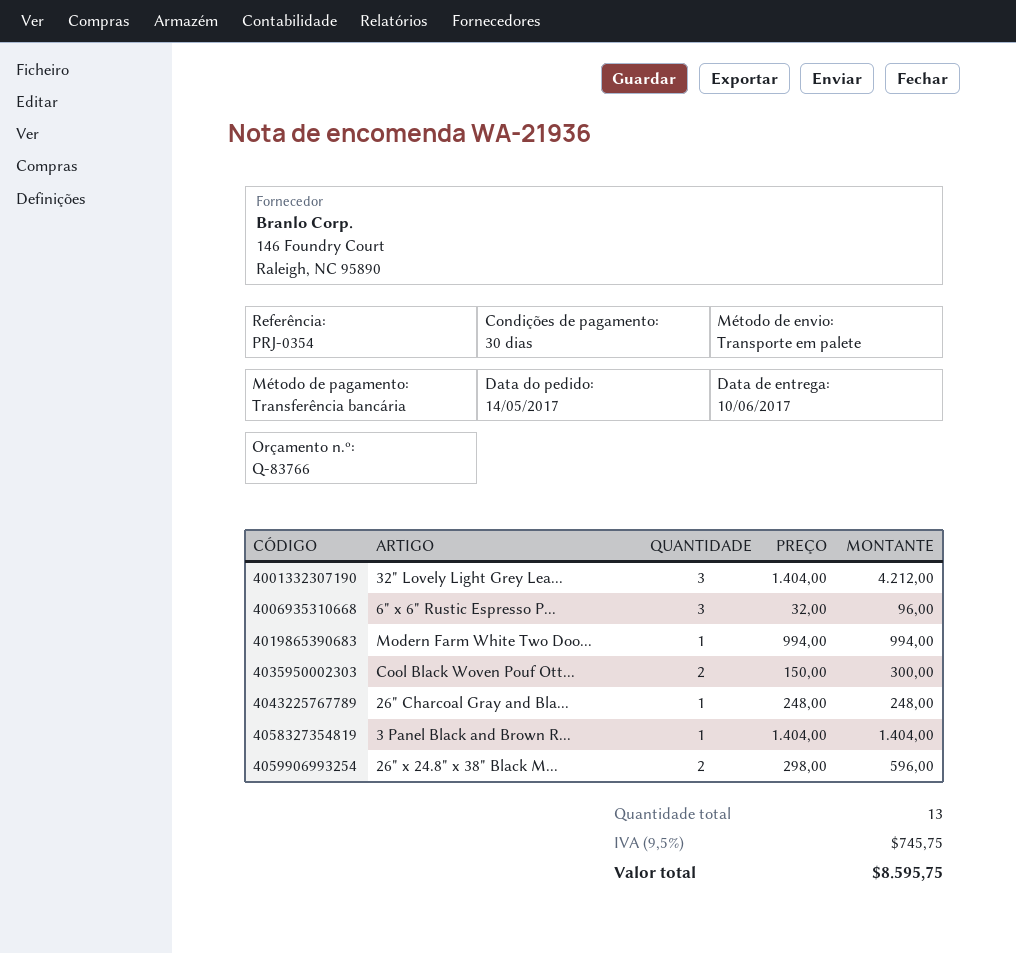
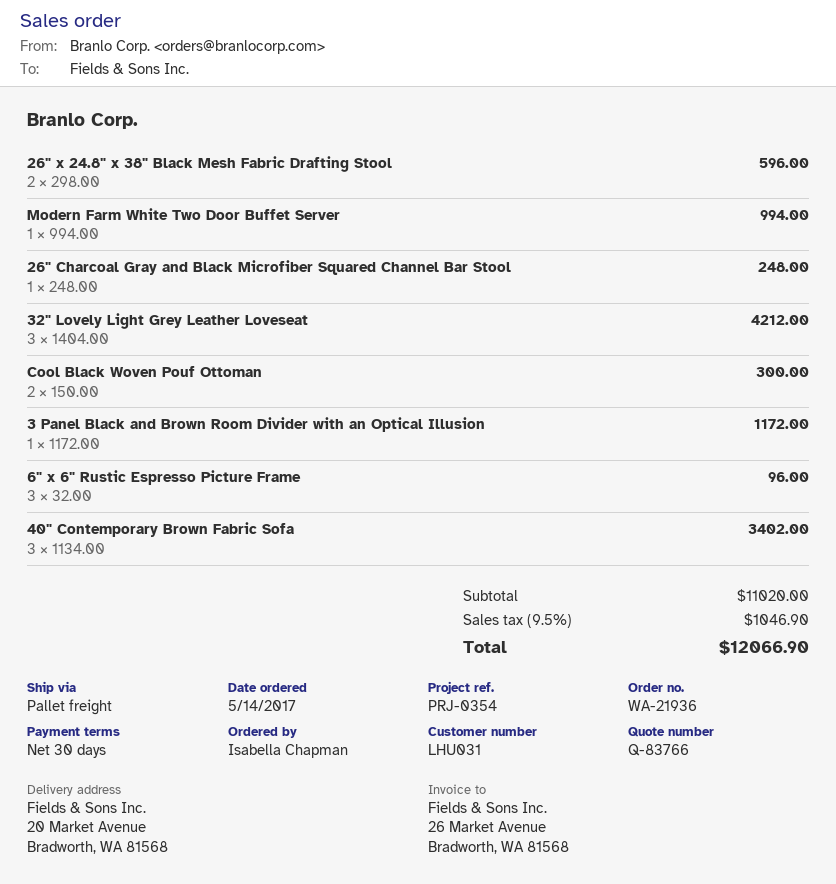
3 Panel Black and Brown R...: 1 x 1404.00 = 1404.00 -> 1 x 1172.00 = 1172.00
40" Contemporary Brown Fabric Sofa: none -> 3 x 1134.00 = 3402.00
tax: 9.5% = 745.75 -> 9.5% = 1046.90
total: 8595.75 -> 12066.90

